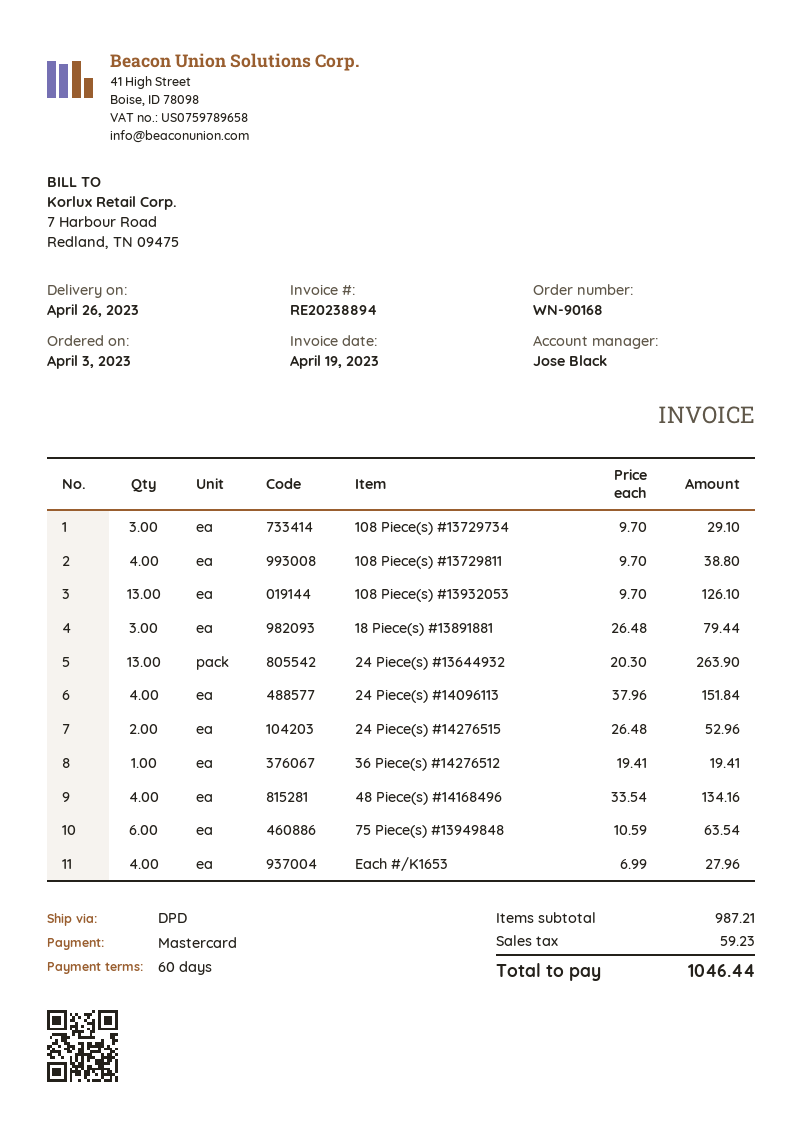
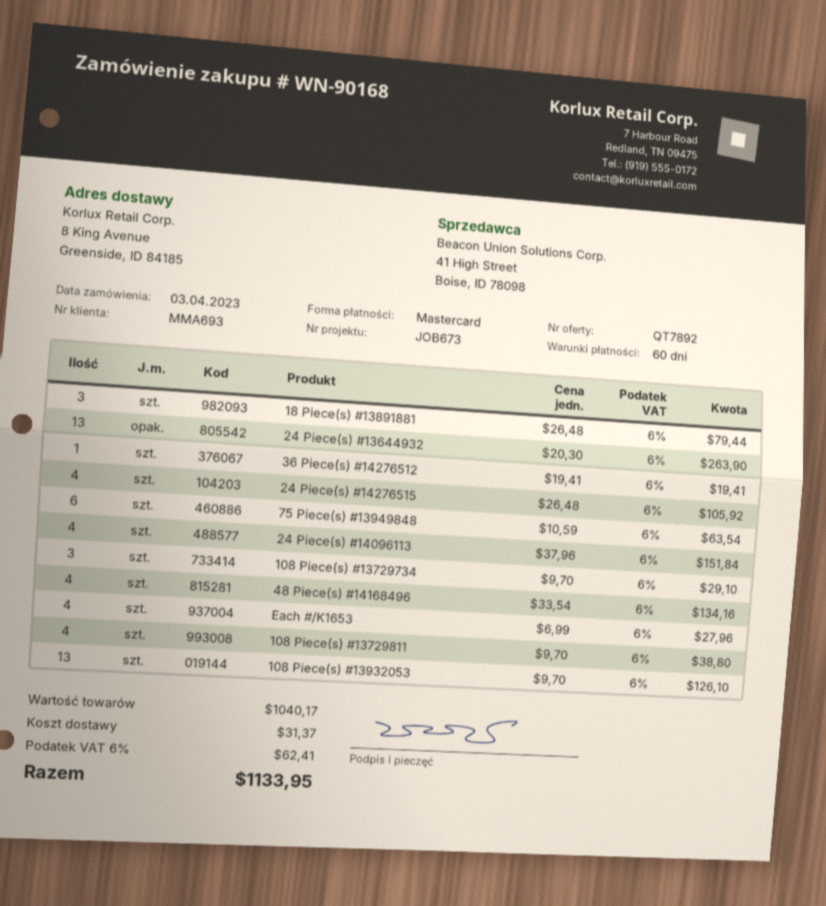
24 Piece(s) #14276515: 2 x 26.48 = 52.96 -> 4 x 26.48 = 105.92
subtotal: 987.21 -> 1040.17
shipping: none -> 31.37
tax: 59.23 -> 62.41
total: 1046.44 -> 1133.95

